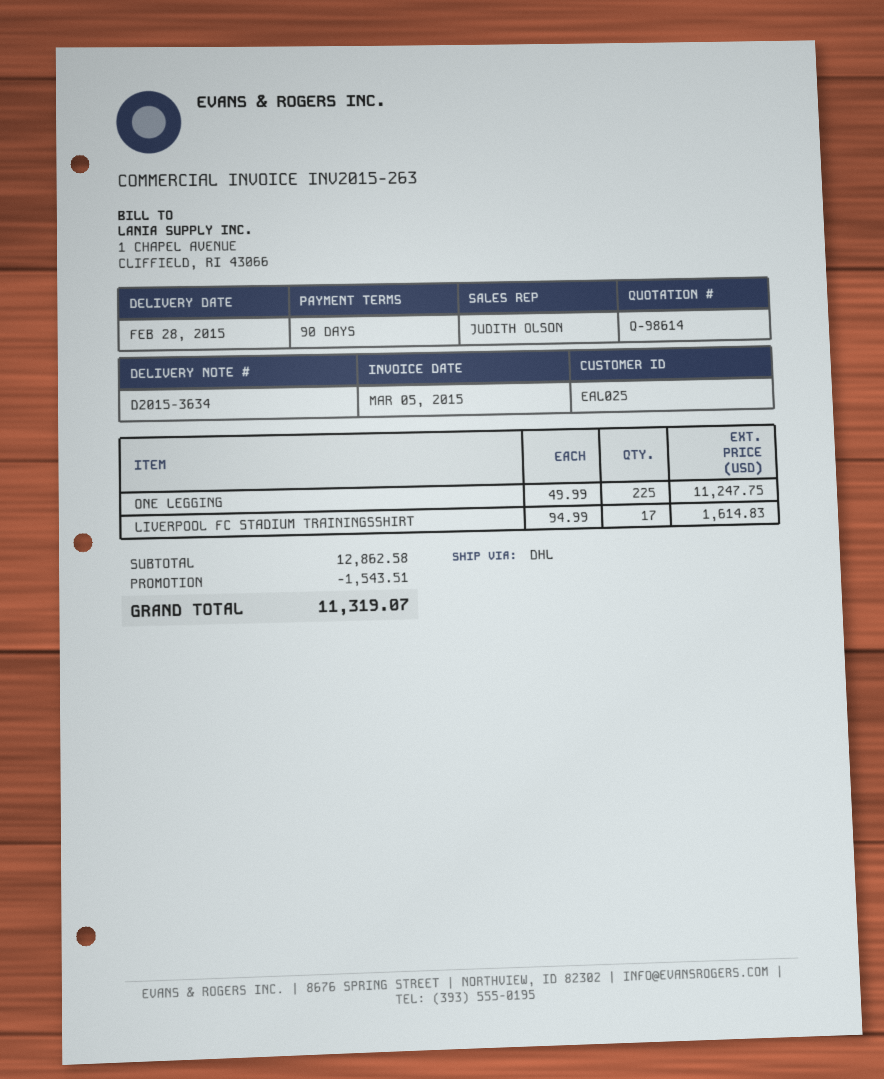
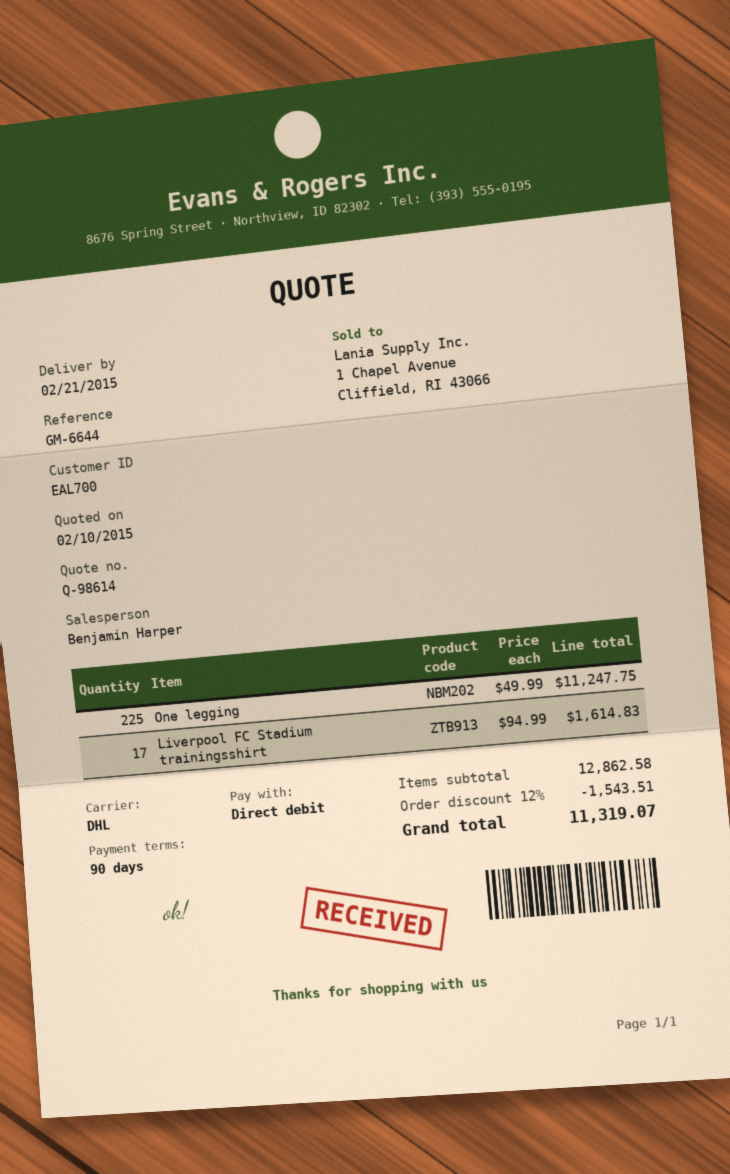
delivery date: 2015-02-28 -> 2015-02-21
customer number: EAL025 -> EAL700
sales rep: JUDITH OLSON -> Benjamin Harper

